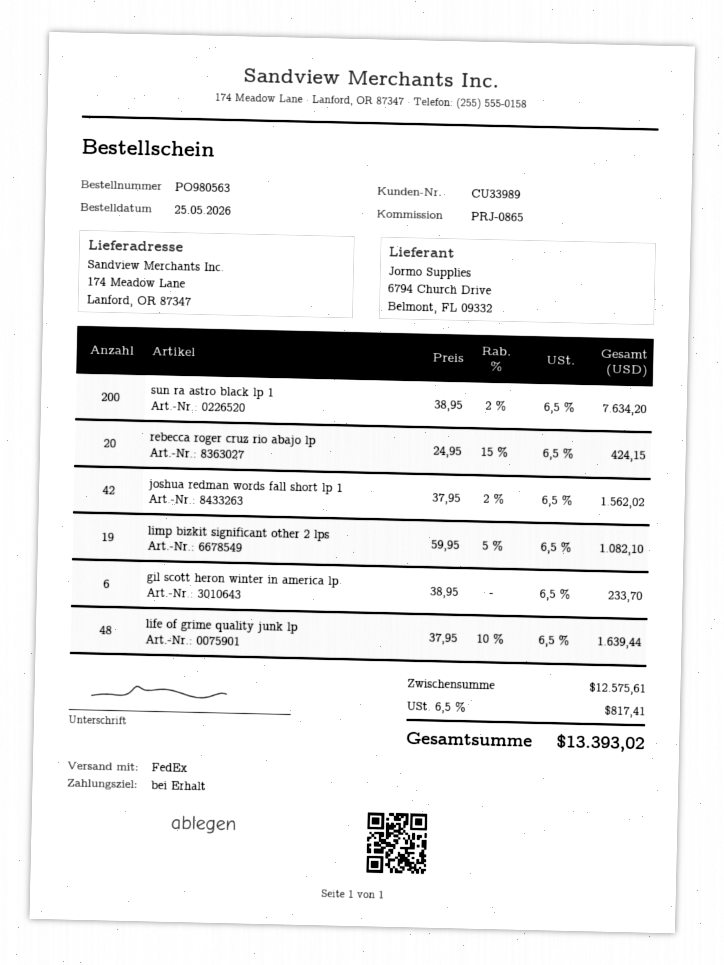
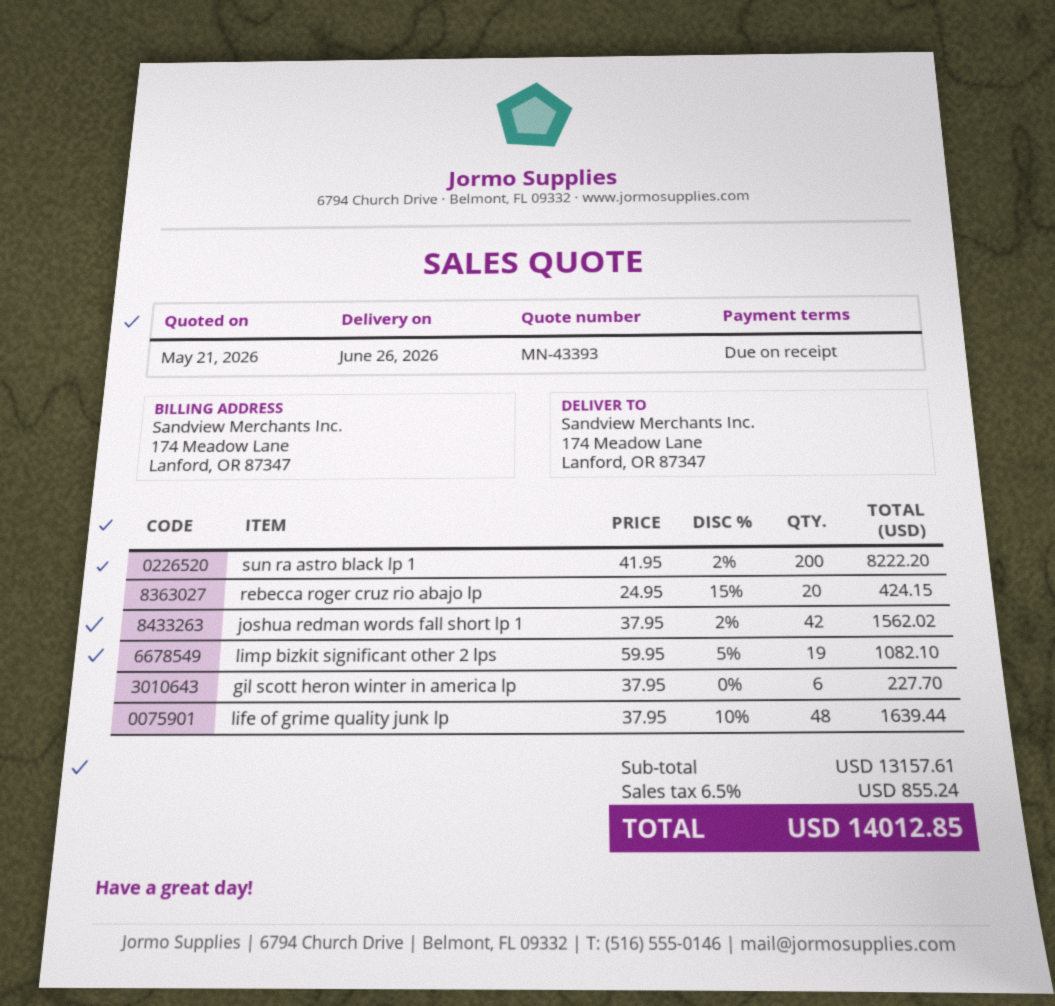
sun ra astro black lp 1: 200 x 38.95 - 2% = 7634.20 -> 200 x 41.95 - 2% = 8222.20
gil scott heron winter in america lp: 6 x 38.95 = 233.70 -> 6 x 37.95 = 227.70
subtotal: 12575.61 -> 13157.61
tax: 6.5% = 817.41 -> 6.5% = 855.24
total: 13393.02 -> 14012.85

